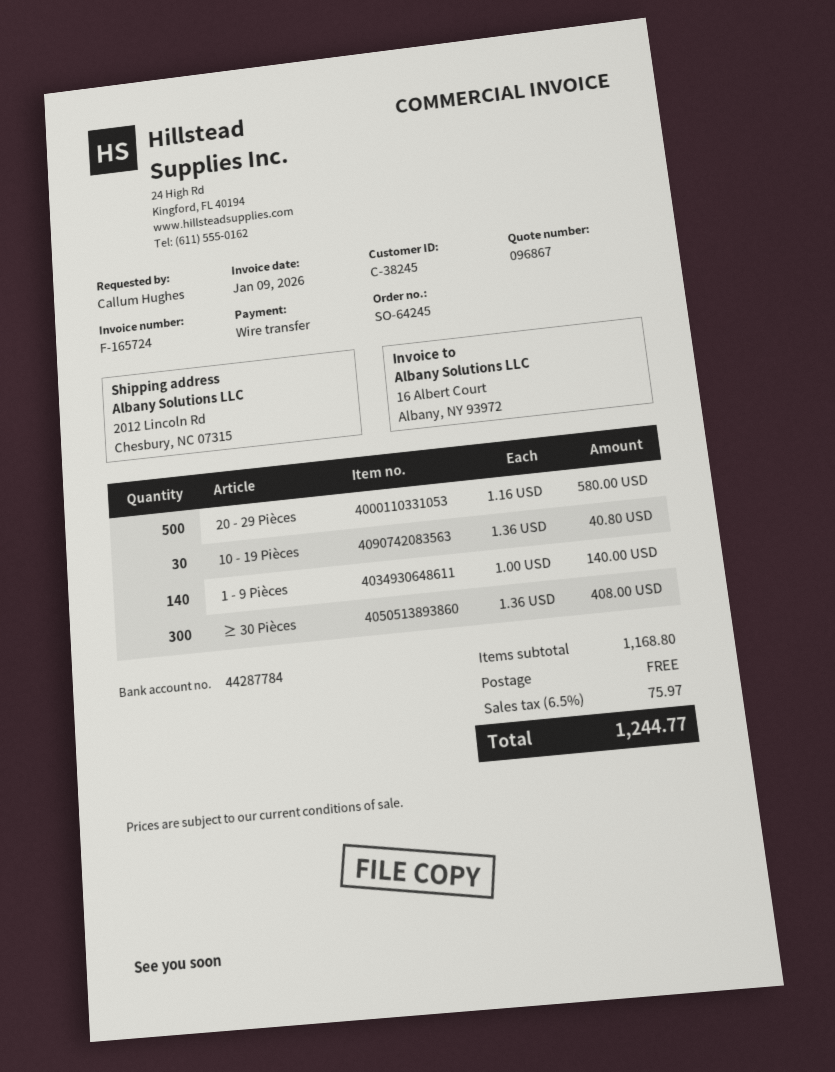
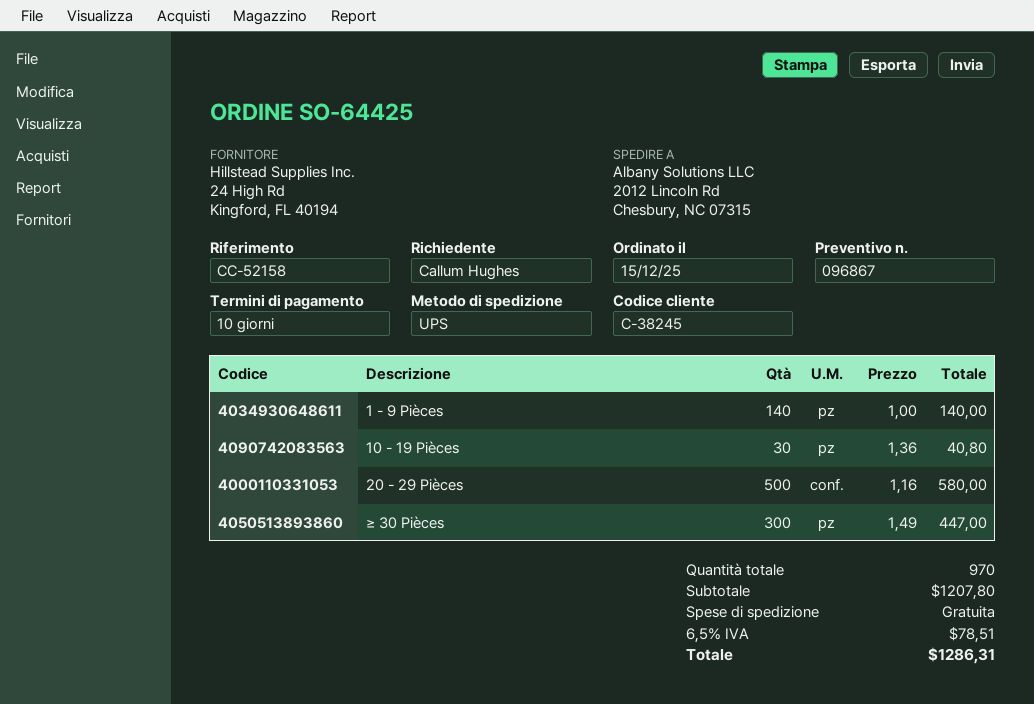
order number: SO-64245 -> SO-64425
≥ 30 Pièces: 300 x 1.36 = 408.00 -> 300 x 1.49 = 447.00
subtotal: 1168.80 -> 1207.80
tax: 6.5% = 75.97 -> 6.5% = 78.51
total: 1244.77 -> 1286.31

